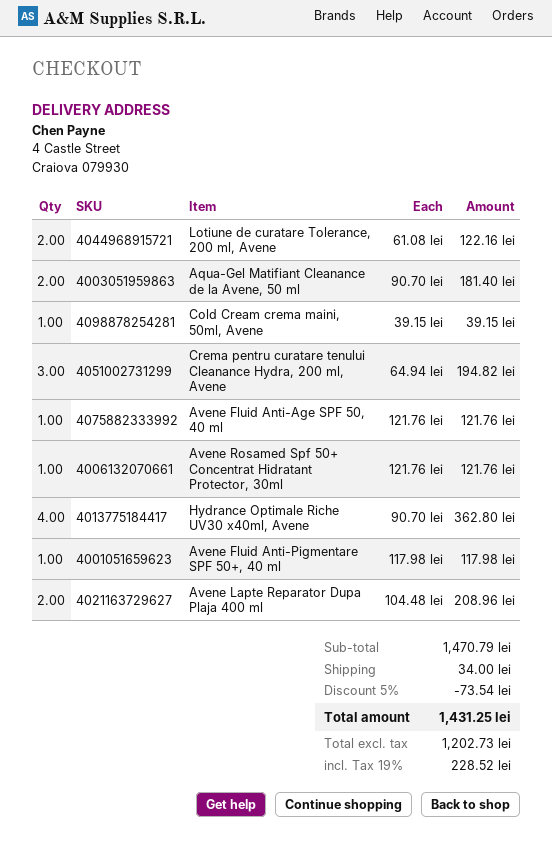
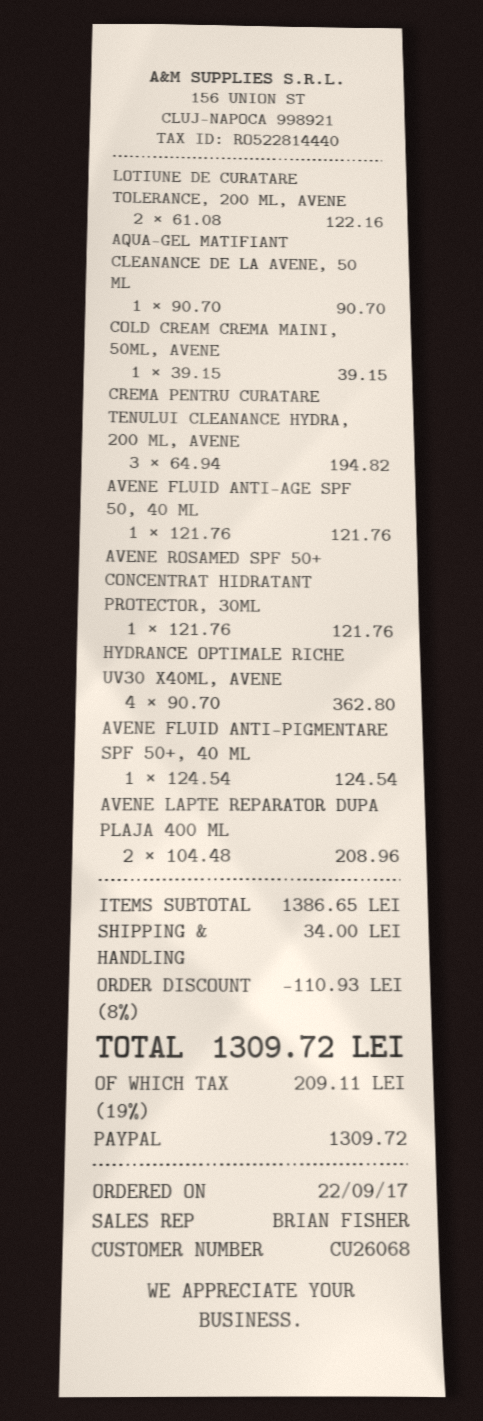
Aqua-Gel Matifiant Cleanance de la Avene, 50 ml: 2 x 90.70 = 181.40 -> 1 x 90.70 = 90.70
Avene Fluid Anti-Pigmentare SPF 50+, 40 ml: 1 x 117.98 = 117.98 -> 1 x 124.54 = 124.54
subtotal: 1470.79 -> 1386.65
discount: 5% = 73.54 -> 8% = 110.93
tax: 19% = 228.52 -> 19% = 209.11
total: 1431.25 -> 1309.72

